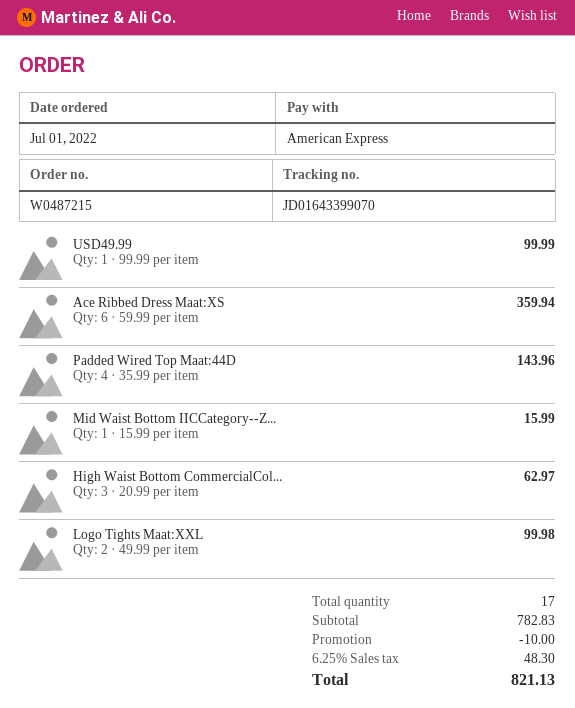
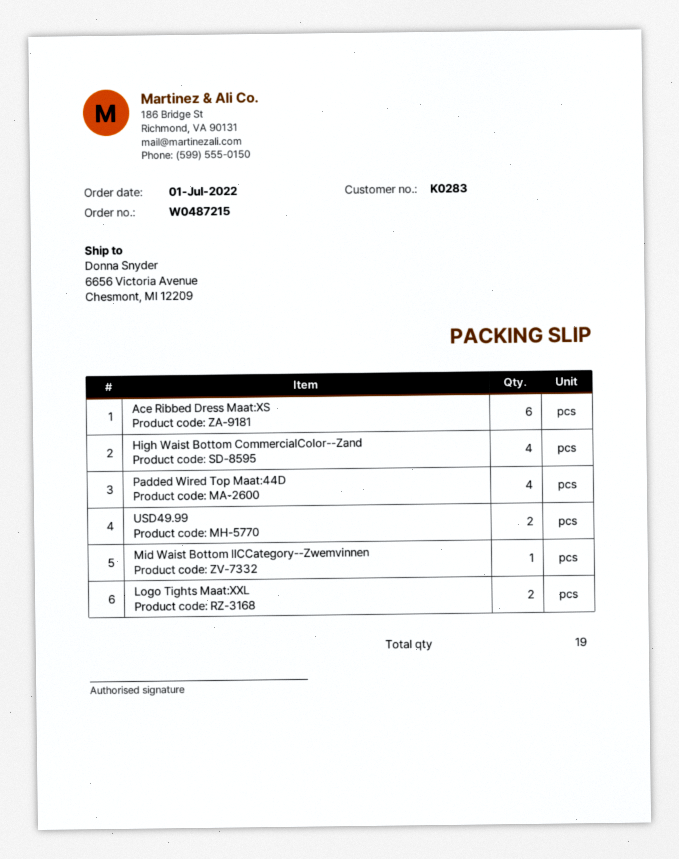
USD49.99: 1 -> 2
High Waist Bottom CommercialCol...: 3 -> 4
total quantity: 17 -> 19

